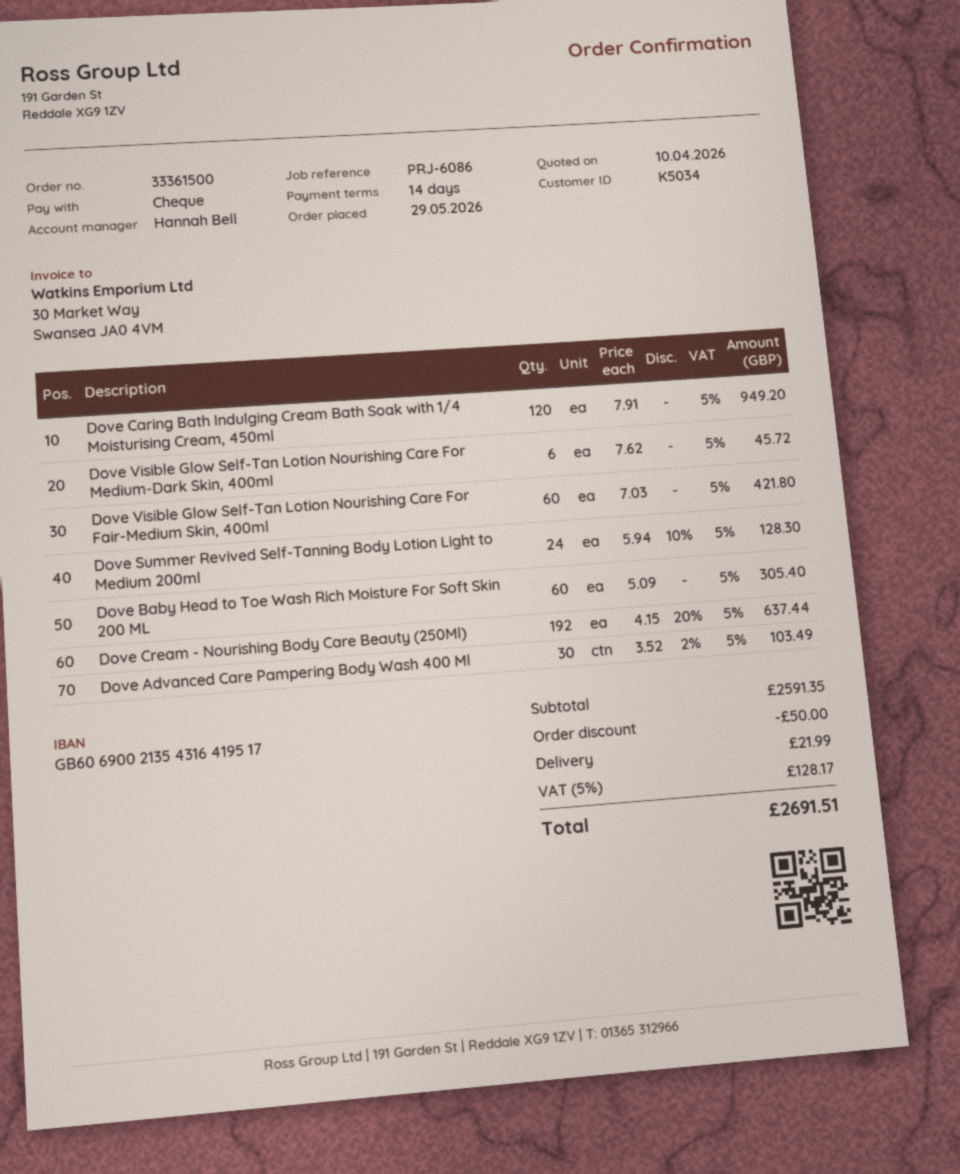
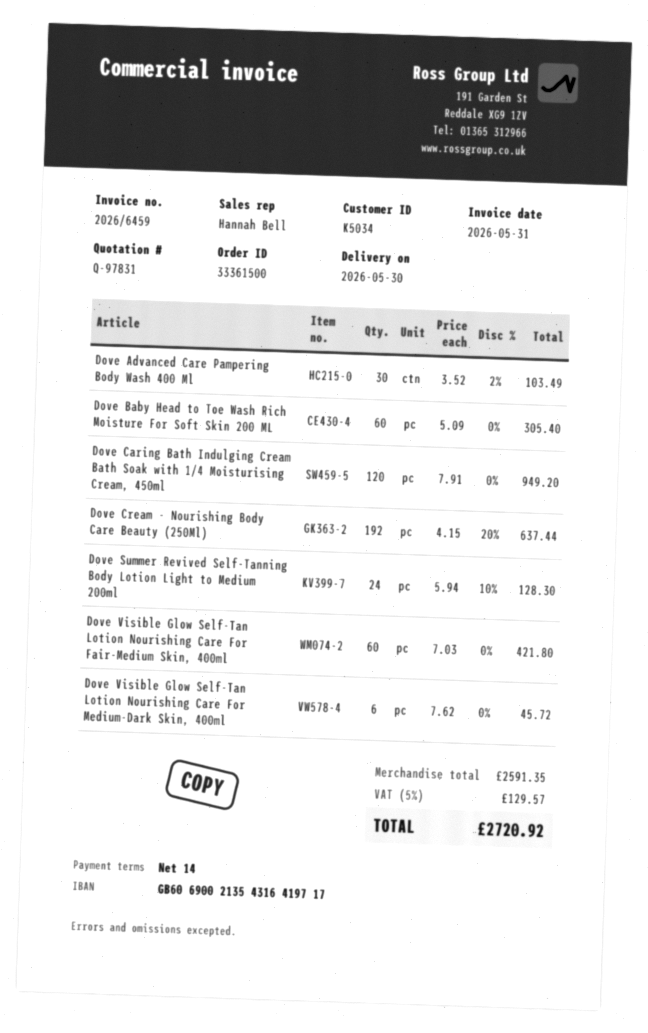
bank account: GB60690021354316419517 -> GB60690021354316419717
discount: 50.00 -> none
shipping: 21.99 -> none
tax: 5% = 128.17 -> 5% = 129.57
total: 2691.51 -> 2720.92

